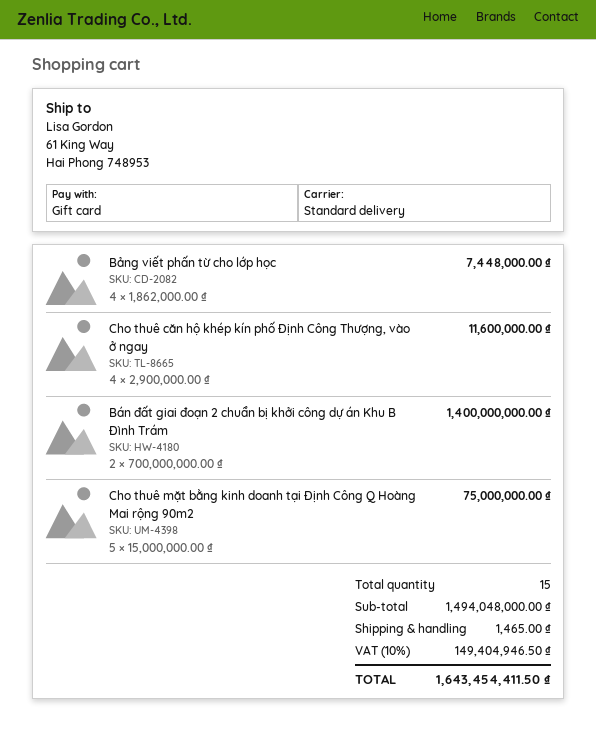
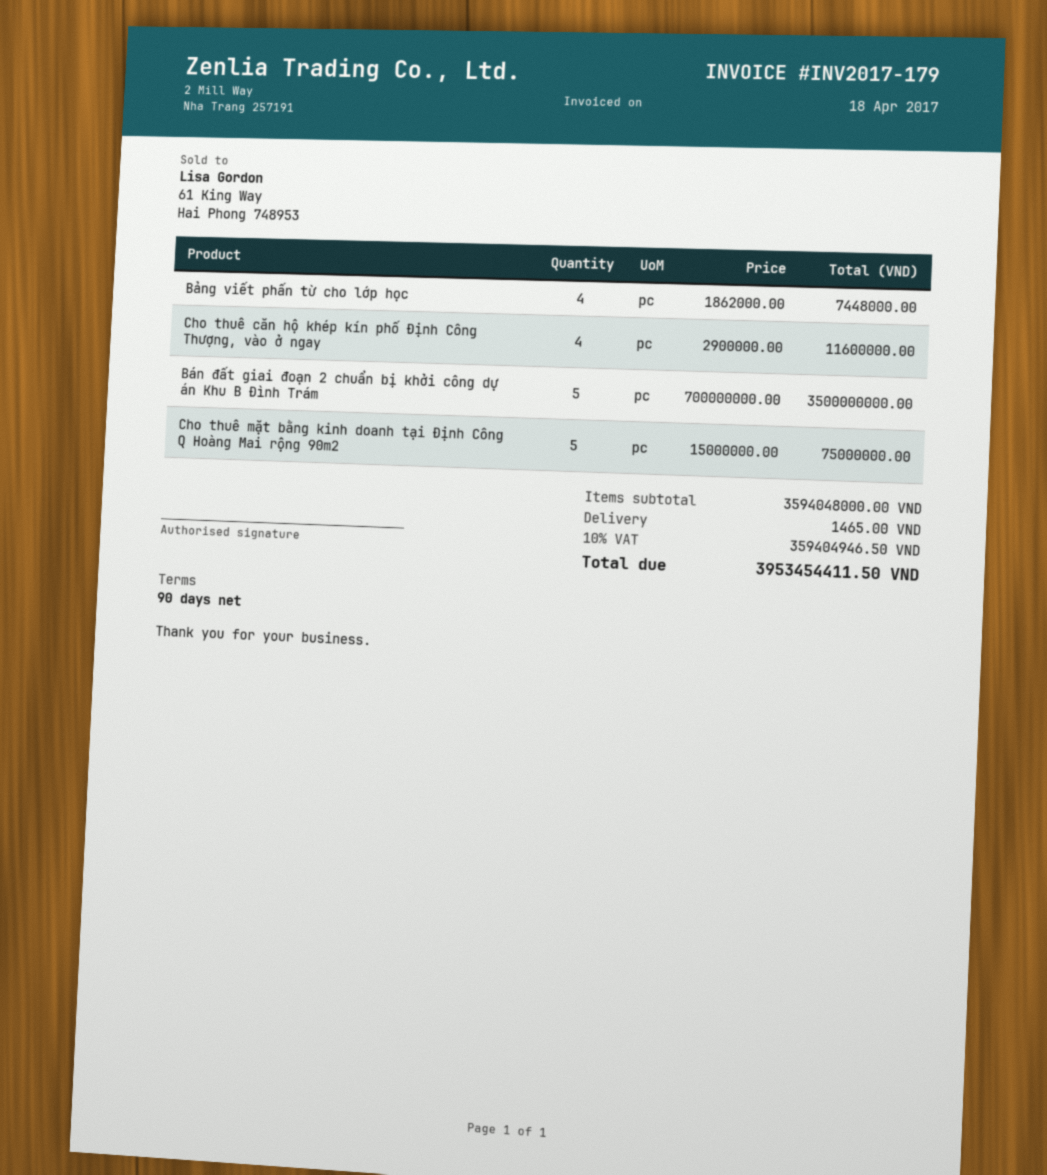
Bán đất giai đoạn 2 chuẩn bị khởi công dự án Khu B Đình Trám: 2 x 700000000.00 = 1400000000.00 -> 5 x 700000000.00 = 3500000000.00
subtotal: 1494048000.00 -> 3594048000.00
tax: 10% = 149404946.50 -> 10% = 359404946.50
total: 1643454411.50 -> 3953454411.50

